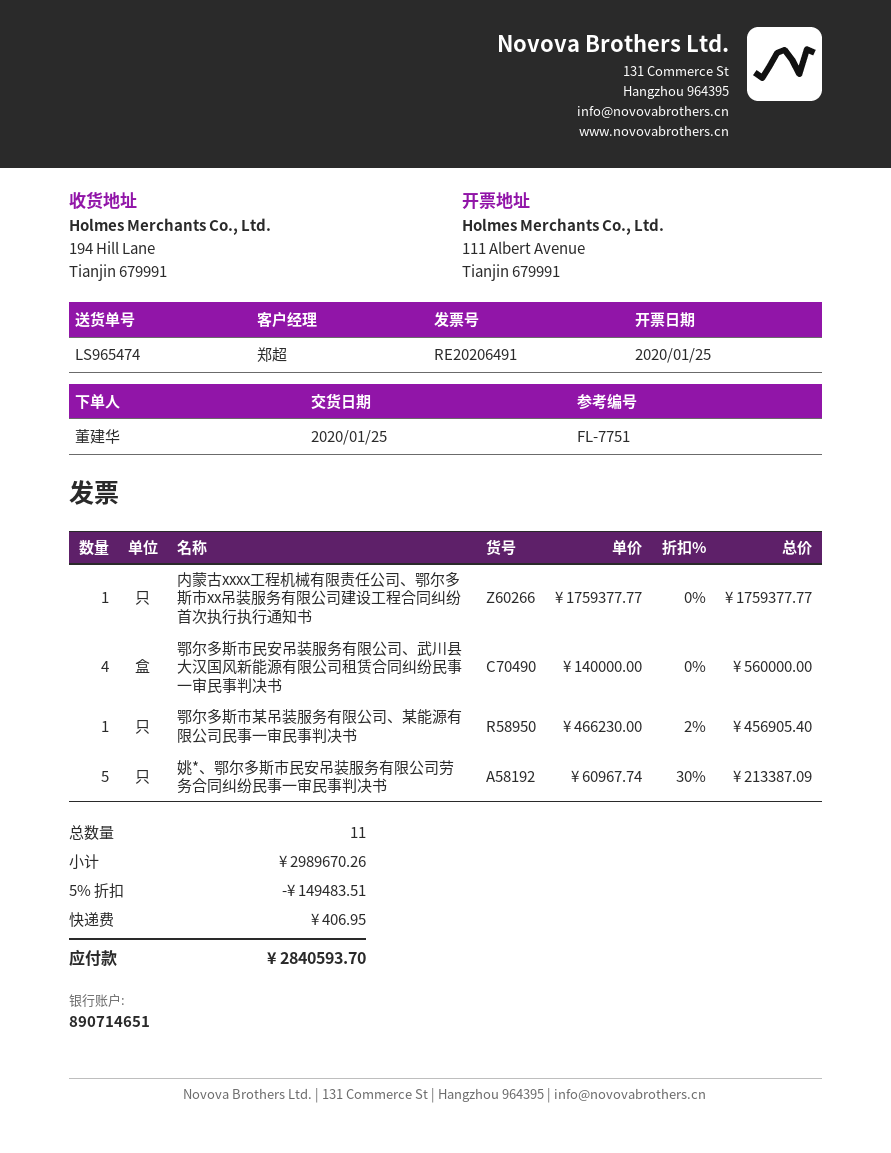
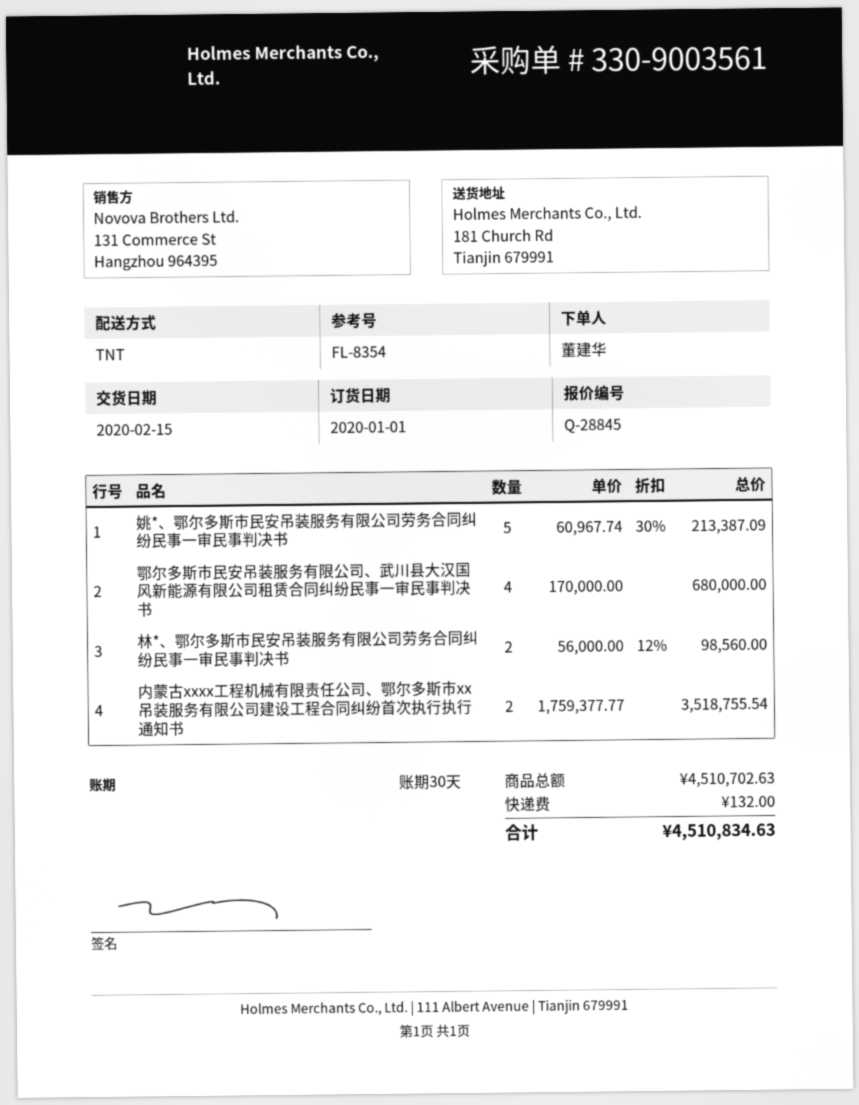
delivery date: 2020-01-25 -> 2020-02-15
reference: FL-7751 -> FL-8354
ship to: 194 Hill Lane, Tianjin 679991 -> 181 Church Rd, Tianjin 679991
内蒙古xxxx工程机械有限责任公司、鄂尔多斯市xx吊装服务有限公司建设工程合同纠纷首次执行执行通知书: 1 x 1759377.77 = 1759377.77 -> 2 x 1759377.77 = 3518755.54
鄂尔多斯市民安吊装服务有限公司、武川县大汉国风新能源有限公司租赁合同纠纷民事一审民事判决书: 4 x 140000.00 = 560000.00 -> 4 x 170000.00 = 680000.00
鄂尔多斯市某吊装服务有限公司、某能源有限公司民事一审民事判决书: 1 x 466230.00 - 2% = 456905.40 -> none
林*、鄂尔多斯市民安吊装服务有限公司劳务合同纠纷民事一审民事判决书: none -> 2 x 56000.00 - 12% = 98560.00
subtotal: 2989670.26 -> 4510702.63
discount: 5% = 149483.51 -> none
shipping: 406.95 -> 132.00
total: 2840593.70 -> 4510834.63

